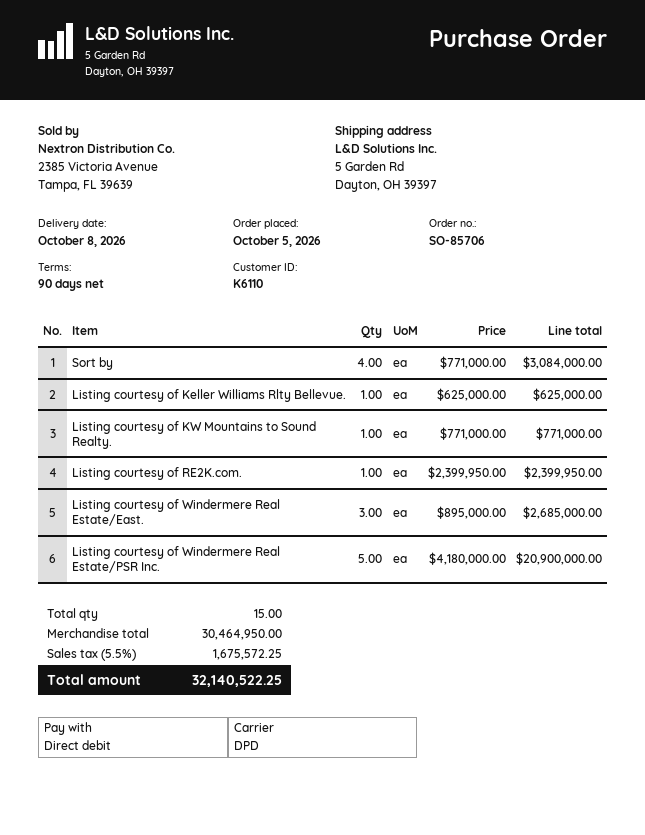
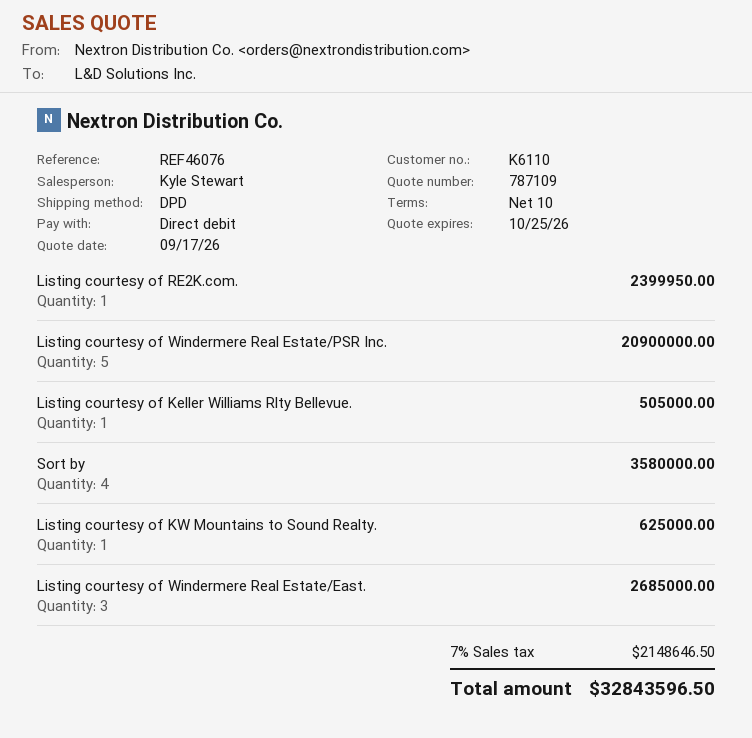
payment terms: 90 days -> 10 days
Sort by: 4 for 3084000.00 -> 4 for 3580000.00
Listing courtesy of Keller Williams Rlty Bellevue.: 1 for 625000.00 -> 1 for 505000.00
Listing courtesy of KW Mountains to Sound Realty.: 1 for 771000.00 -> 1 for 625000.00
tax: 5.5% = 1675572.25 -> 7% = 2148646.50
total: 32140522.25 -> 32843596.50

